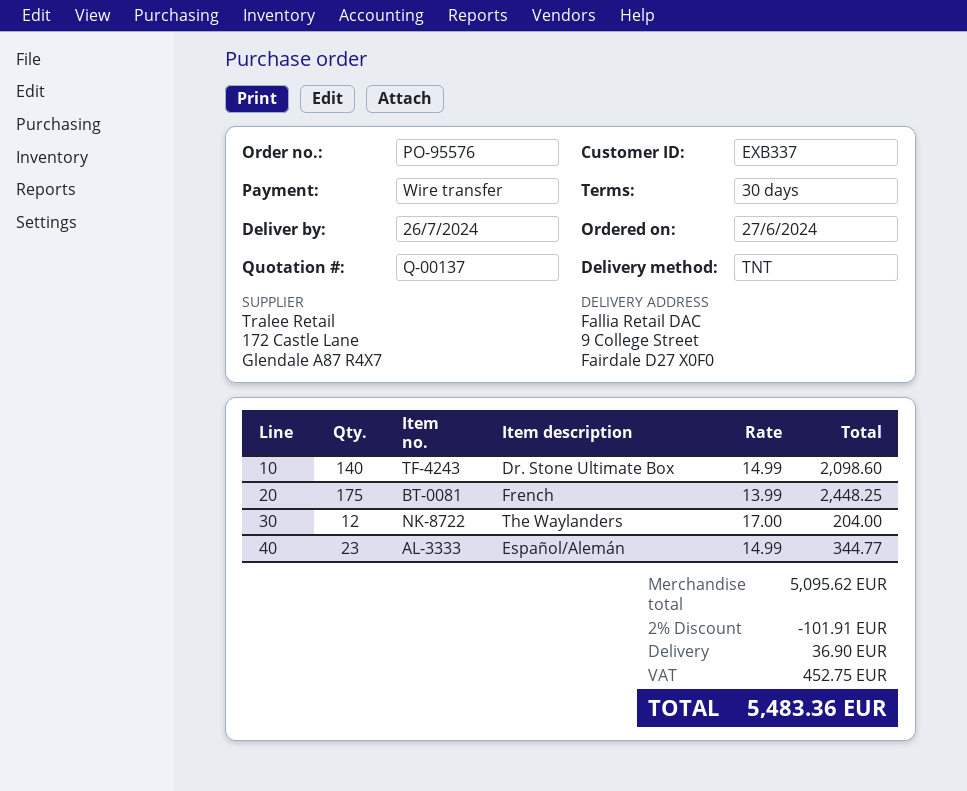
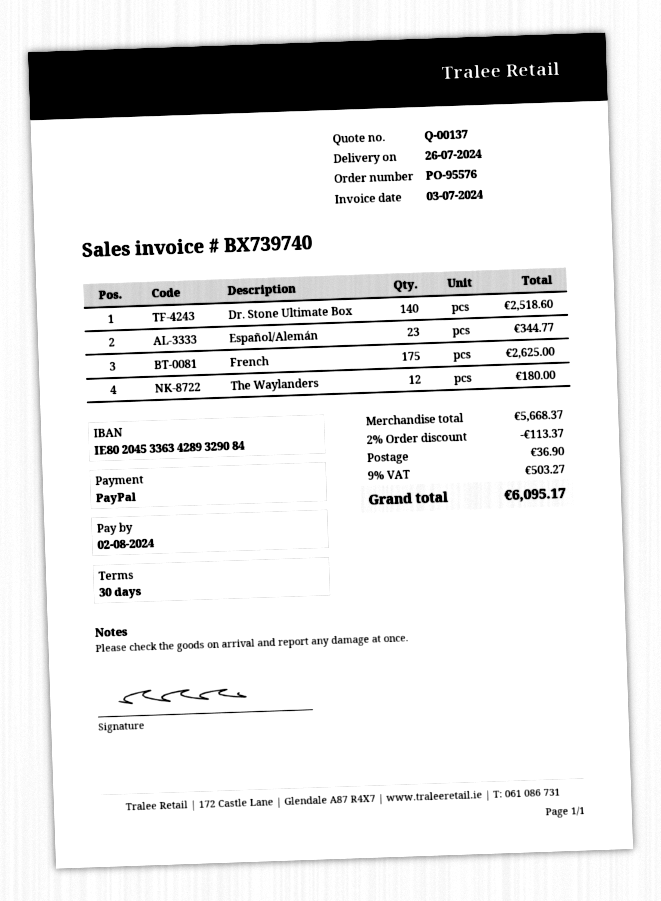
payment method: bank transfer -> PayPal
Dr. Stone Ultimate Box: 140 for 2098.60 -> 140 for 2518.60
French: 175 for 2448.25 -> 175 for 2625.00
The Waylanders: 12 for 204.00 -> 12 for 180.00
subtotal: 5095.62 -> 5668.37
discount: 2% = 101.91 -> 2% = 113.37
tax: 452.75 -> 503.27
total: 5483.36 -> 6095.17

